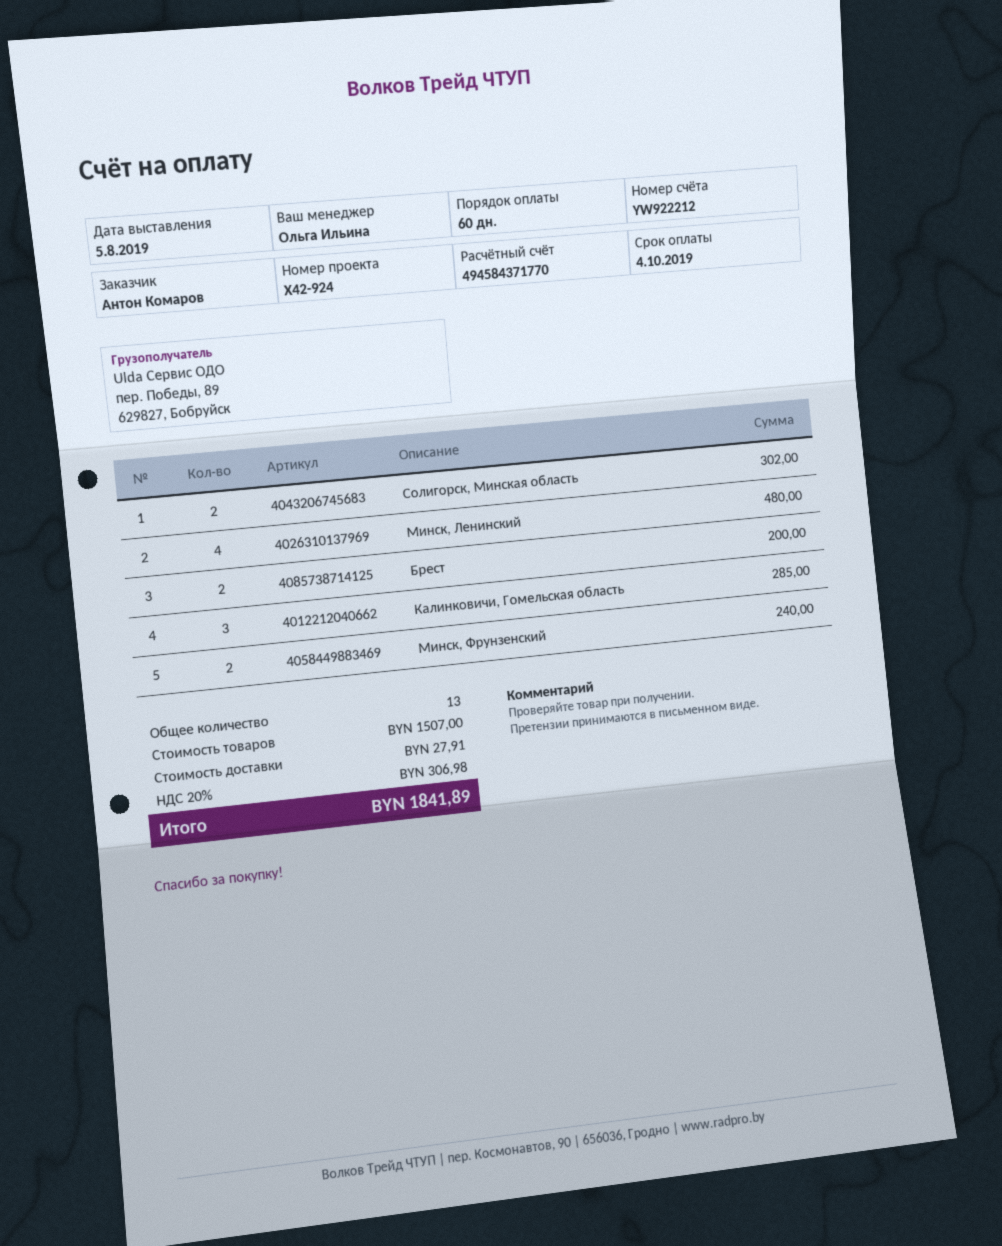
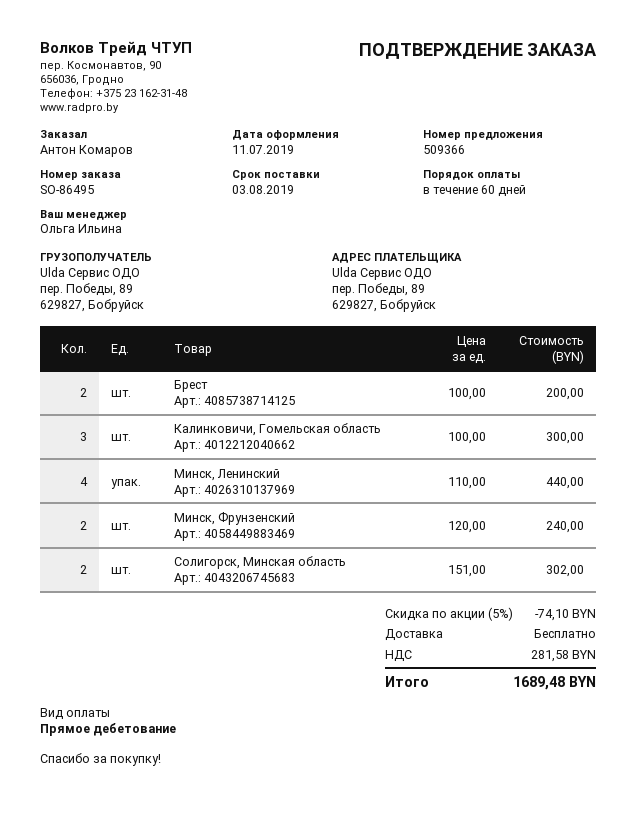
Минск, Ленинский: 4 for 480.00 -> 4 for 440.00
Калинковичи, Гомельская область: 3 for 285.00 -> 3 for 300.00
discount: none -> 5% = 74.10
shipping: 27.91 -> 0.00
tax: 306.98 -> 281.58
total: 1841.89 -> 1689.48

